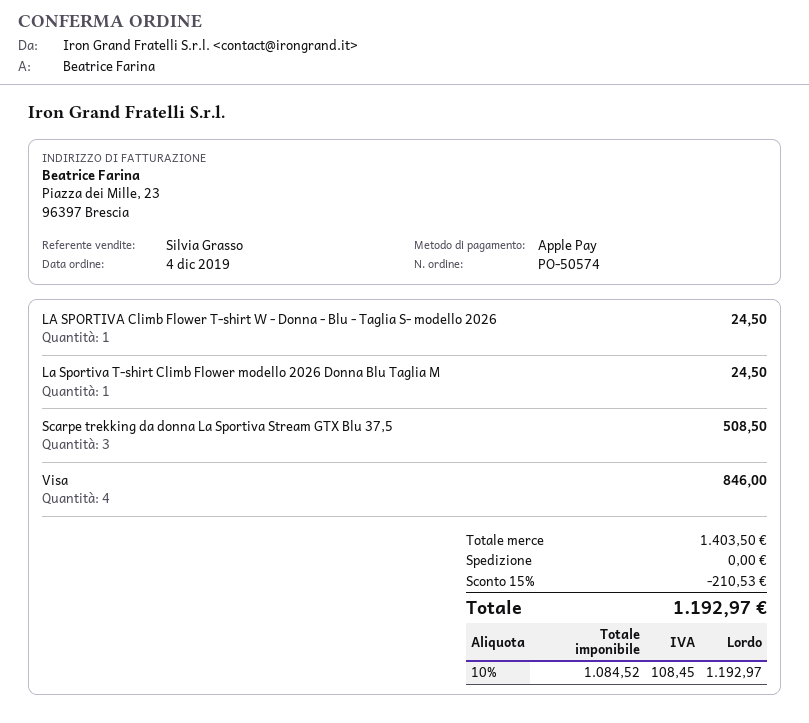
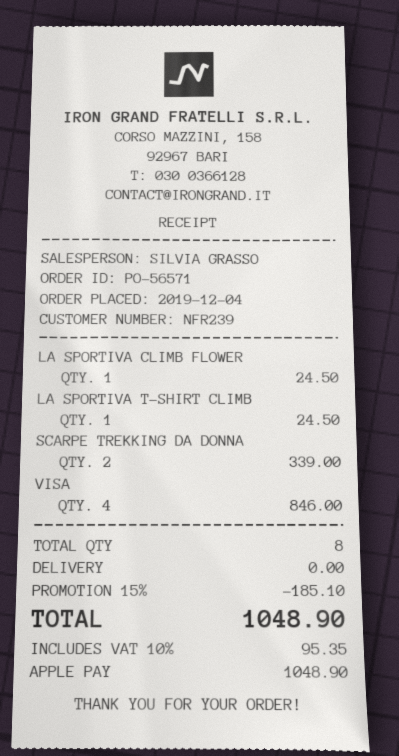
order number: PO-50574 -> PO-56571
Scarpe trekking da donna La Sportiva Stream GTX Blu 37,5: 3 for 508.50 -> 2 for 339.00
discount: 15% = 210.53 -> 15% = 185.10
tax: 10% = 108.45 -> 10% = 95.35
total: 1192.97 -> 1048.90

